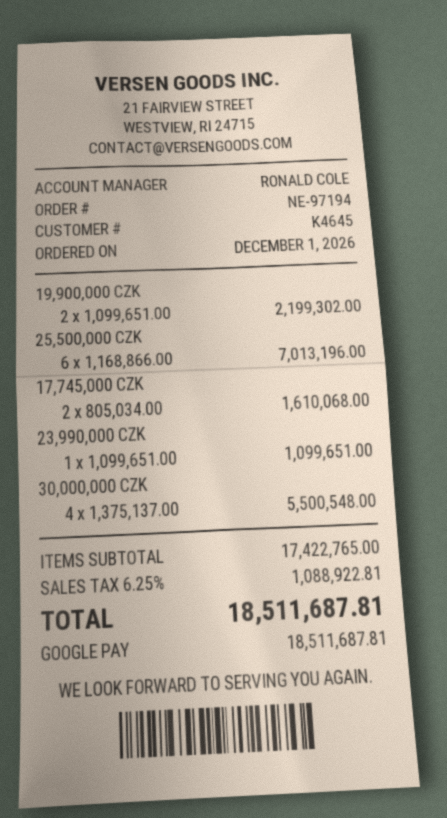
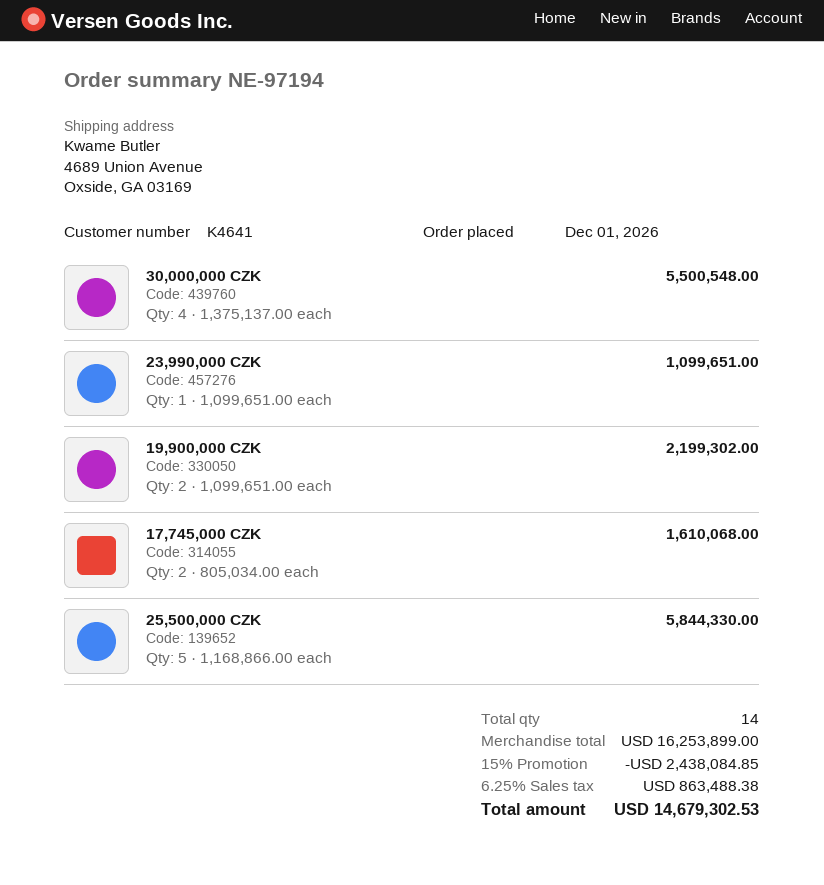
customer number: K4645 -> K4641
25,500,000 CZK: 6 x 1168866.00 = 7013196.00 -> 5 x 1168866.00 = 5844330.00
subtotal: 17422765.00 -> 16253899.00
discount: none -> 15% = 2438084.85
tax: 6.25% = 1088922.81 -> 6.25% = 863488.38
total: 18511687.81 -> 14679302.53

